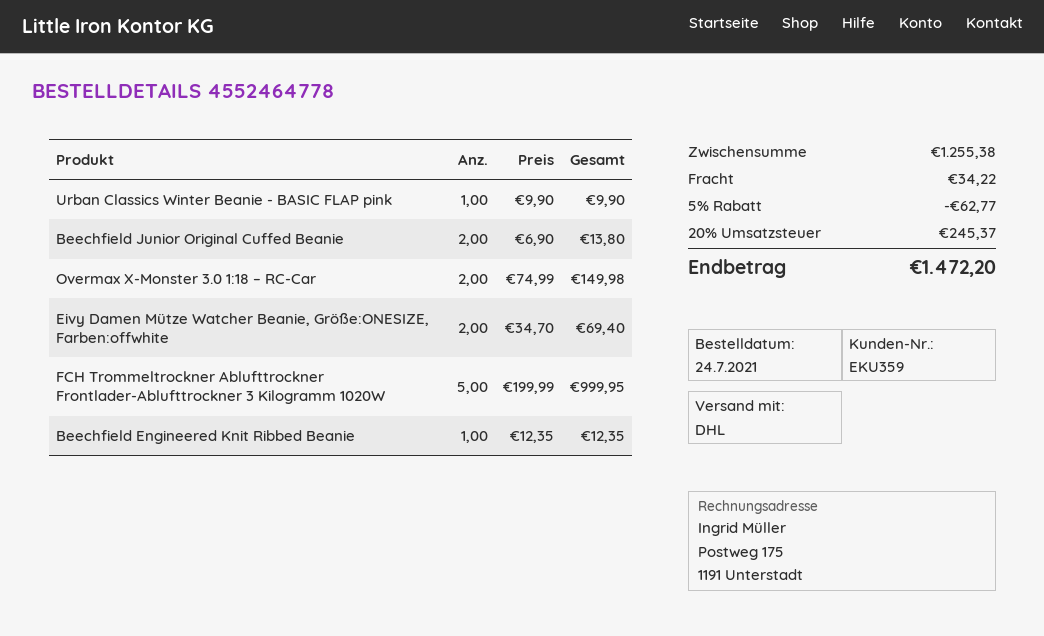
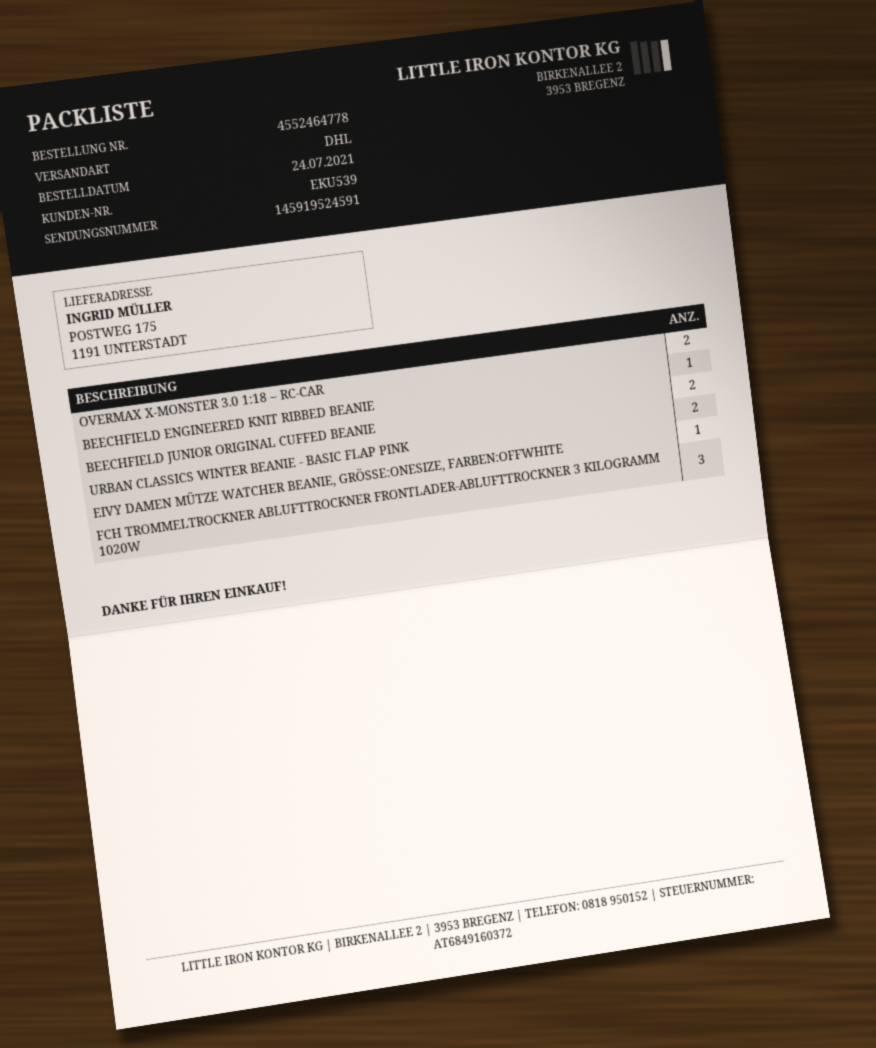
customer number: EKU359 -> EKU539
Urban Classics Winter Beanie - BASIC FLAP pink: 1 -> 2
Eivy Damen Mütze Watcher Beanie, Größe:ONESIZE, Farben:offwhite: 2 -> 1
FCH Trommeltrockner Ablufttrockner Frontlader-Ablufttrockner 3 Kilogramm 1020W: 5 -> 3

